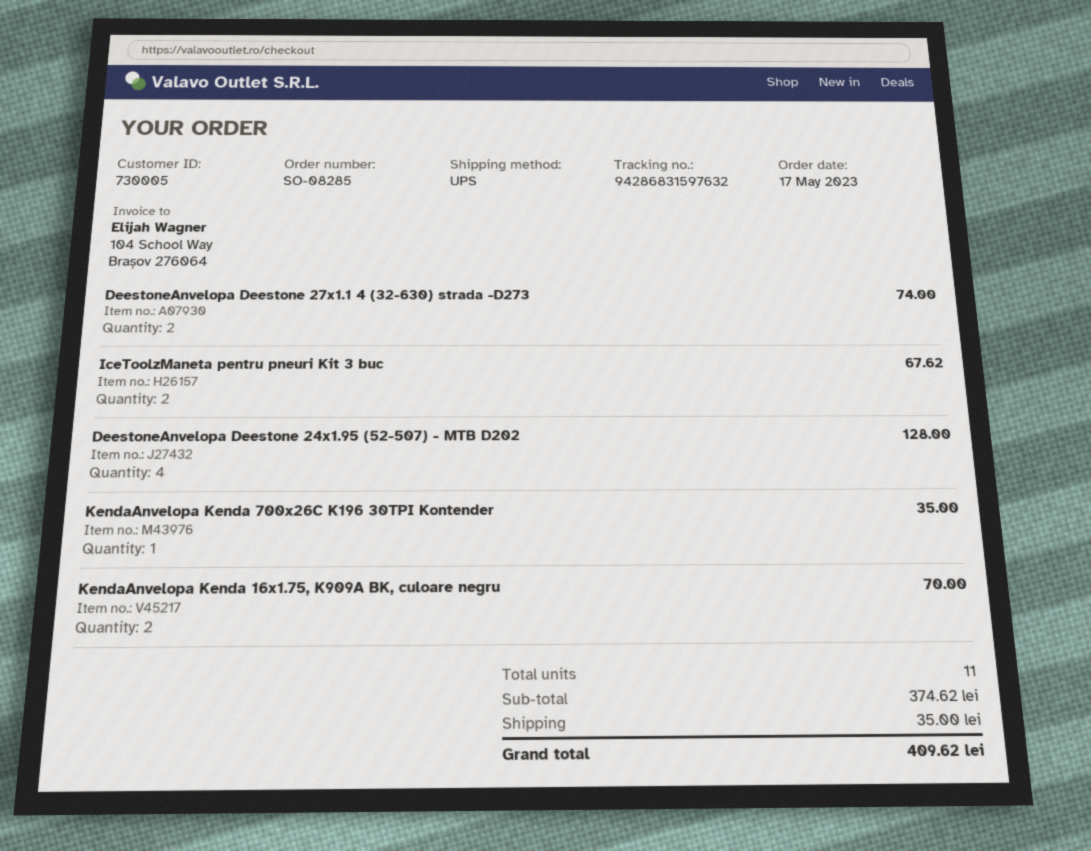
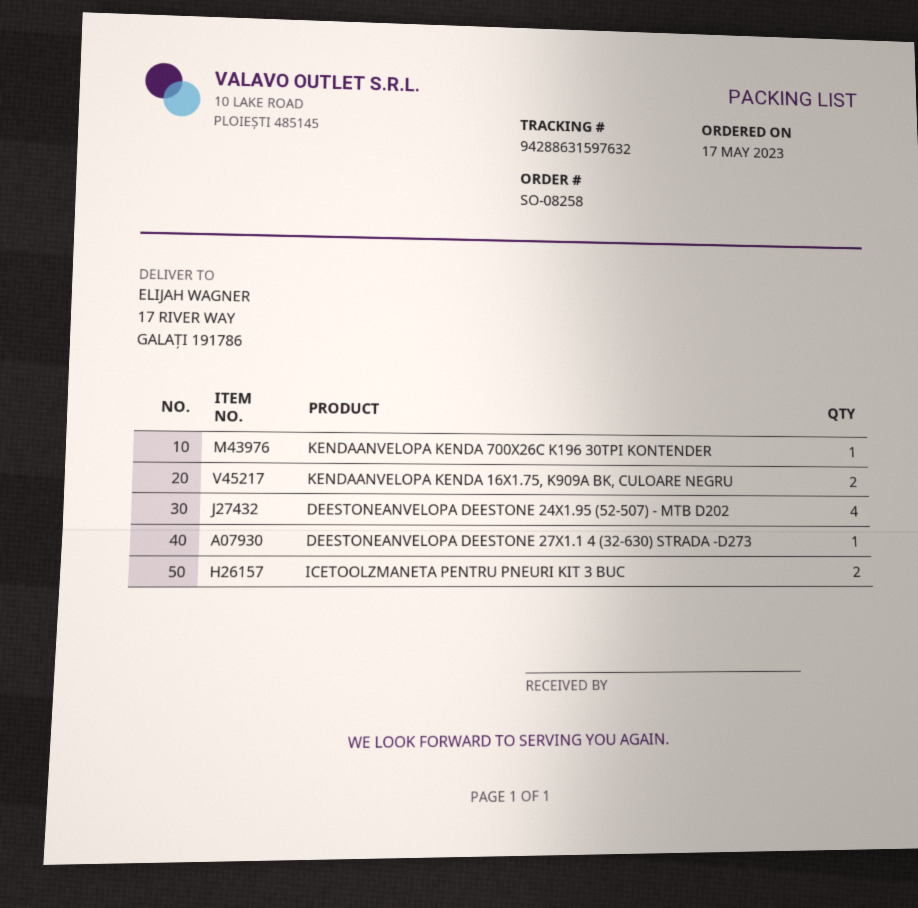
order number: SO-08285 -> SO-08258
tracking number: 94286831597632 -> 94288631597632
DeestoneAnvelopa Deestone 27x1.1 4 (32-630) strada -D273: 2 -> 1

